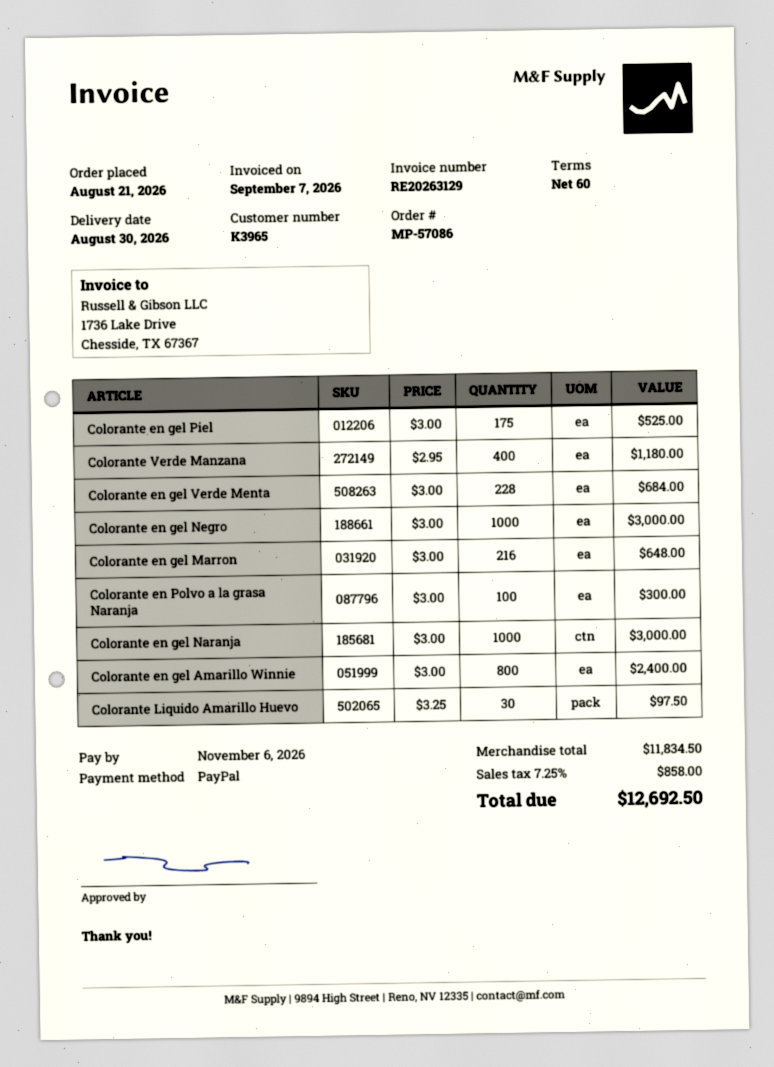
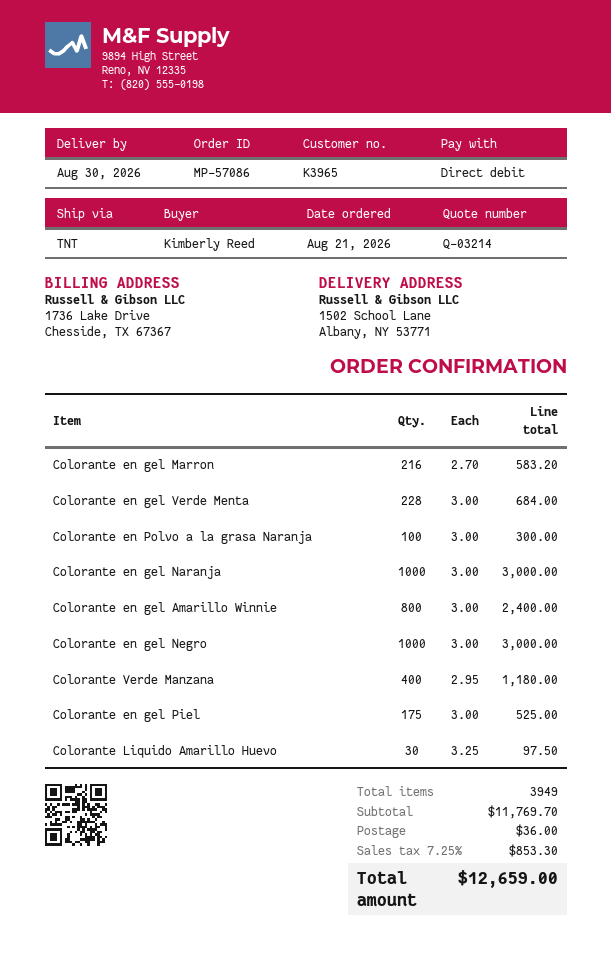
payment method: PayPal -> direct debit
Colorante en gel Marron: 216 x 3.00 = 648.00 -> 216 x 2.70 = 583.20
subtotal: 11834.50 -> 11769.70
shipping: none -> 36.00
tax: 7.25% = 858.00 -> 7.25% = 853.30
total: 12692.50 -> 12659.00

